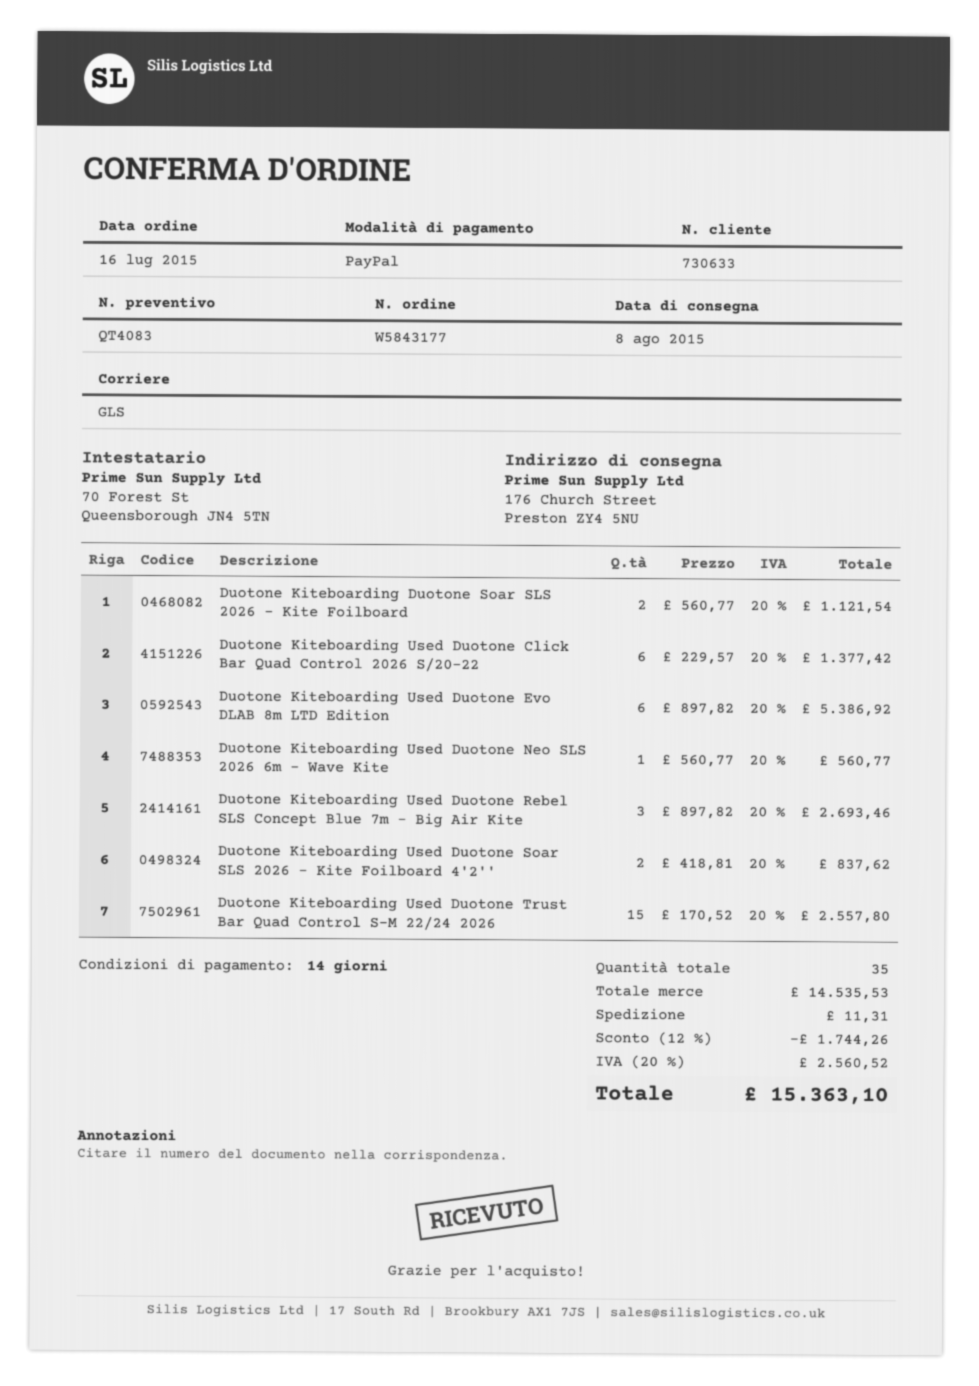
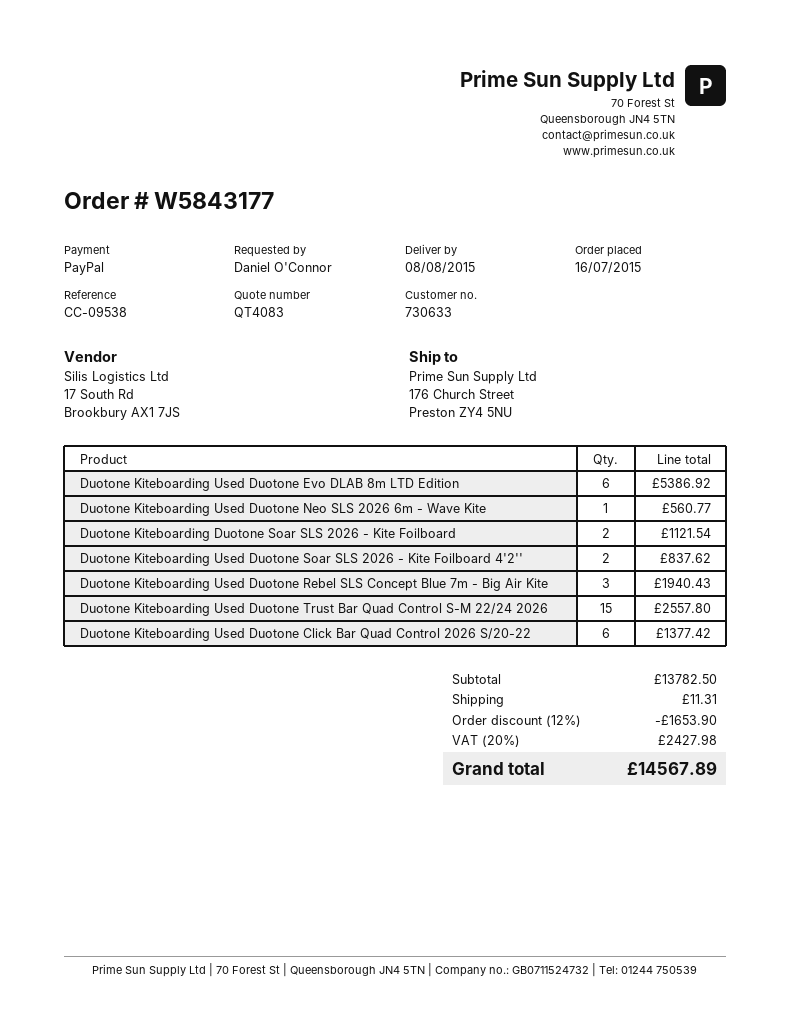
Duotone Kiteboarding Used Duotone Rebel SLS Concept Blue 7m - Big Air Kite: 3 for 2693.46 -> 3 for 1940.43
subtotal: 14535.53 -> 13782.50
discount: 12% = 1744.26 -> 12% = 1653.90
tax: 20% = 2560.52 -> 20% = 2427.98
total: 15363.10 -> 14567.89

